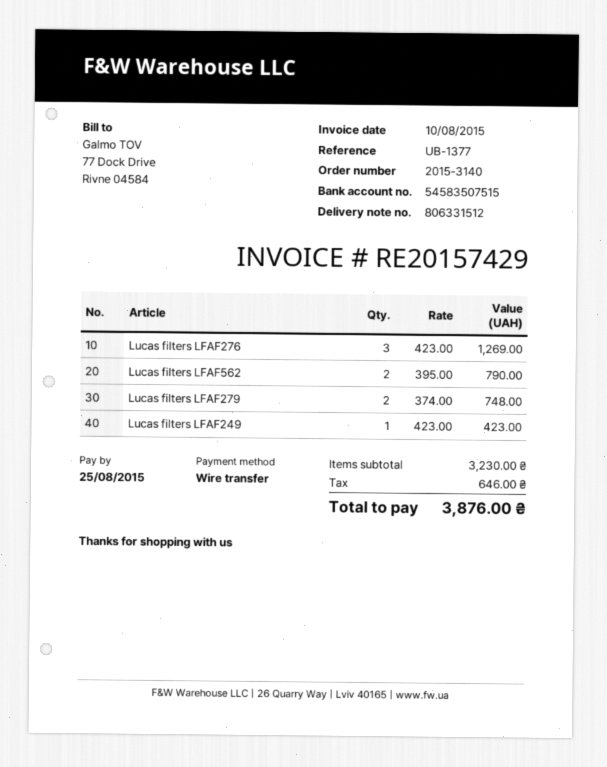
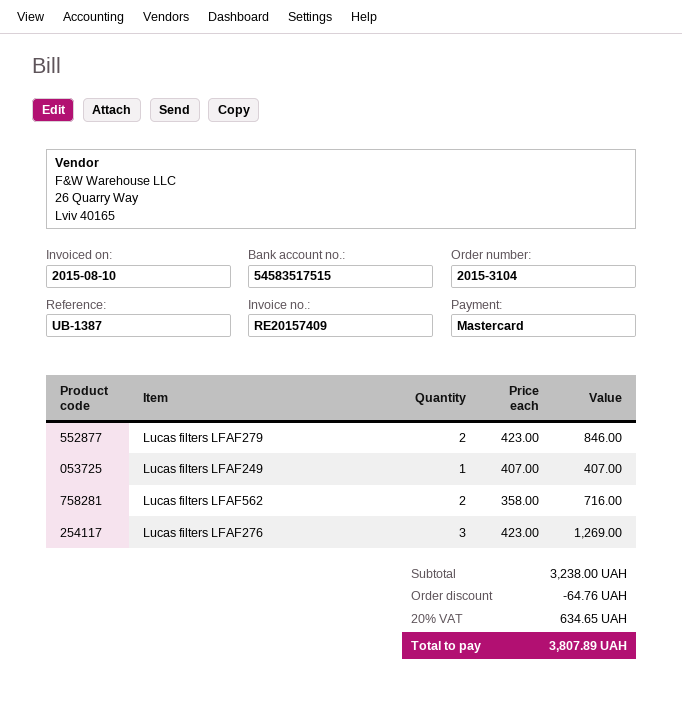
order number: 2015-3140 -> 2015-3104
invoice number: RE20157429 -> RE20157409
reference: UB-1377 -> UB-1387
payment method: bank transfer -> Mastercard
bank account: 54583507515 -> 54583517515
Lucas filters LFAF562: 2 x 395.00 = 790.00 -> 2 x 358.00 = 716.00
Lucas filters LFAF279: 2 x 374.00 = 748.00 -> 2 x 423.00 = 846.00
Lucas filters LFAF249: 1 x 423.00 = 423.00 -> 1 x 407.00 = 407.00
subtotal: 3230.00 -> 3238.00
discount: none -> 64.76
tax: 646.00 -> 634.65
total: 3876.00 -> 3807.89

